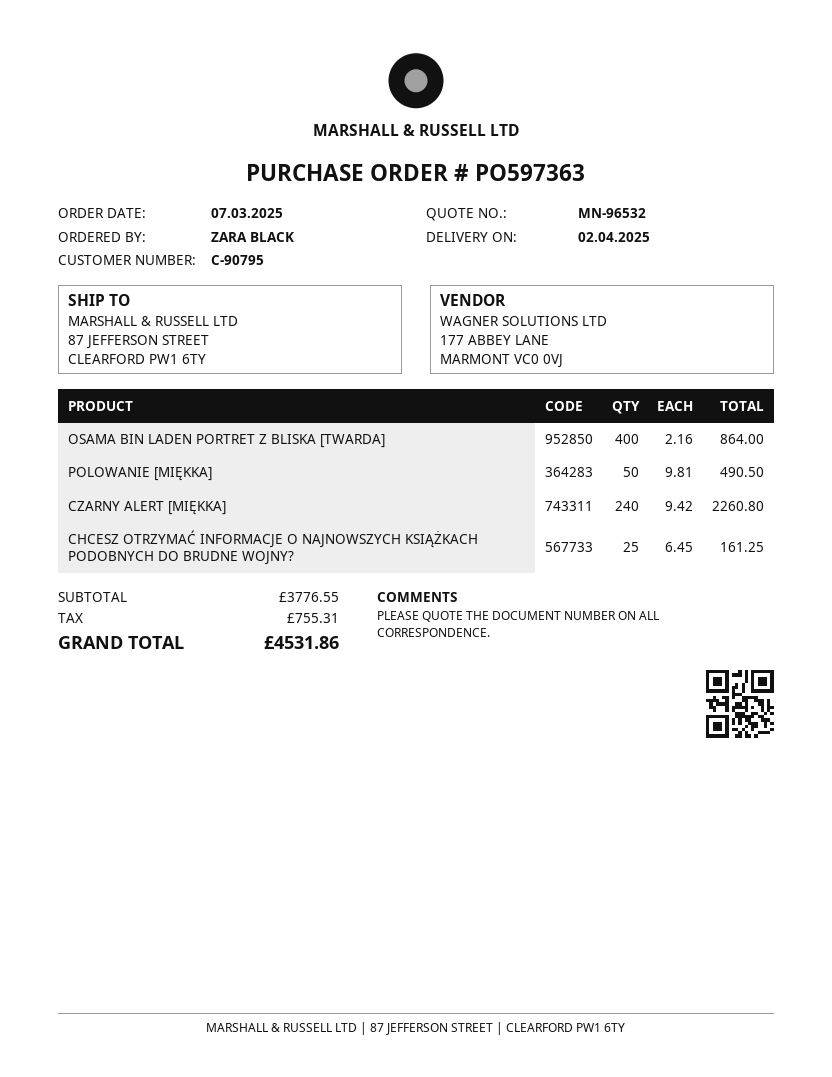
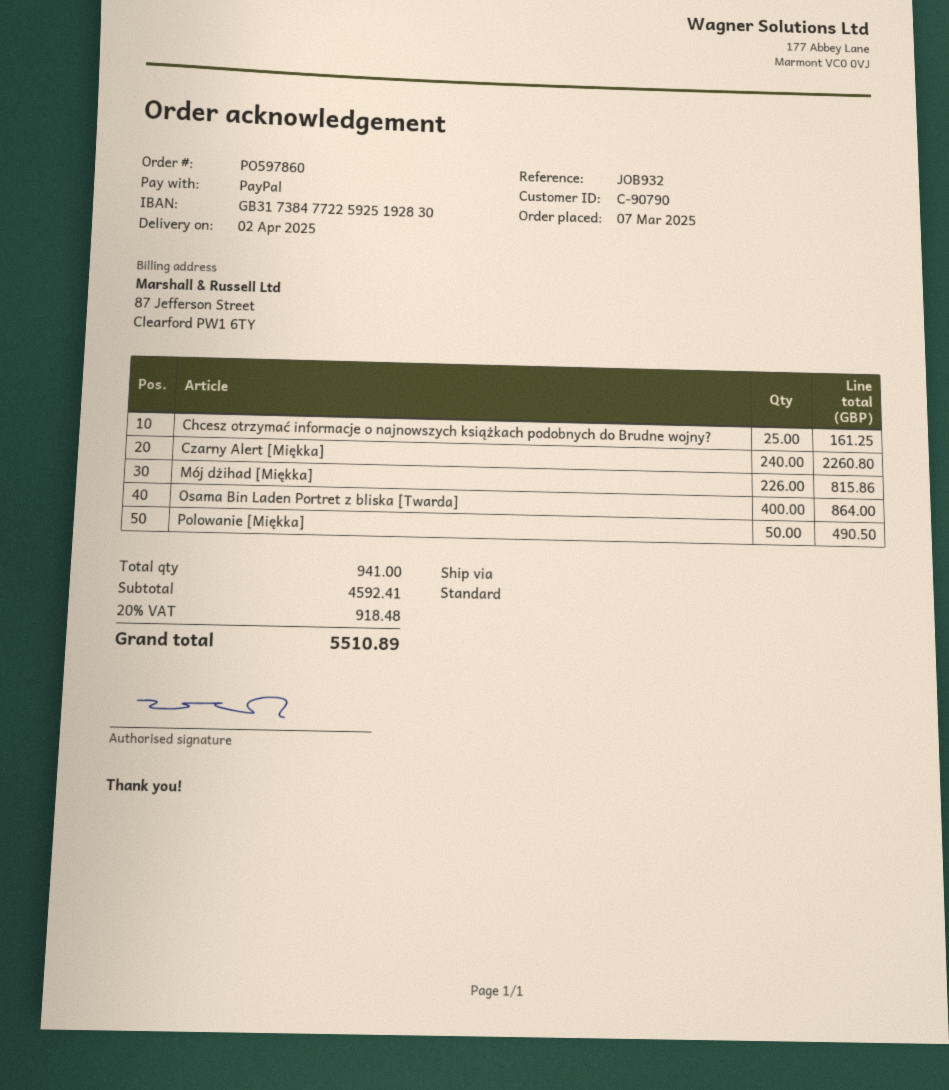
order number: PO597363 -> PO597860
customer number: C-90795 -> C-90790
Mój dżihad [Miękka]: none -> 226 for 815.86
subtotal: 3776.55 -> 4592.41
tax: 755.31 -> 918.48
total: 4531.86 -> 5510.89

